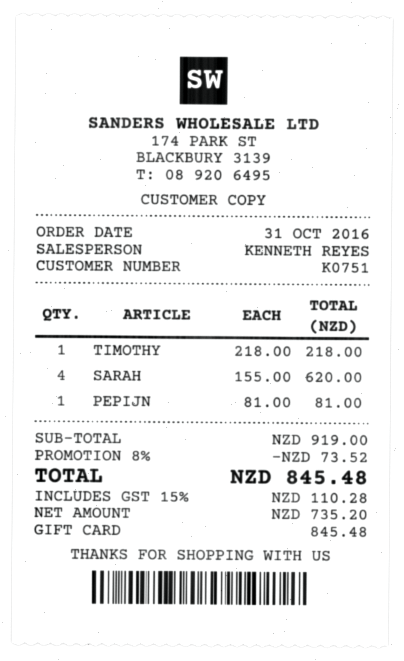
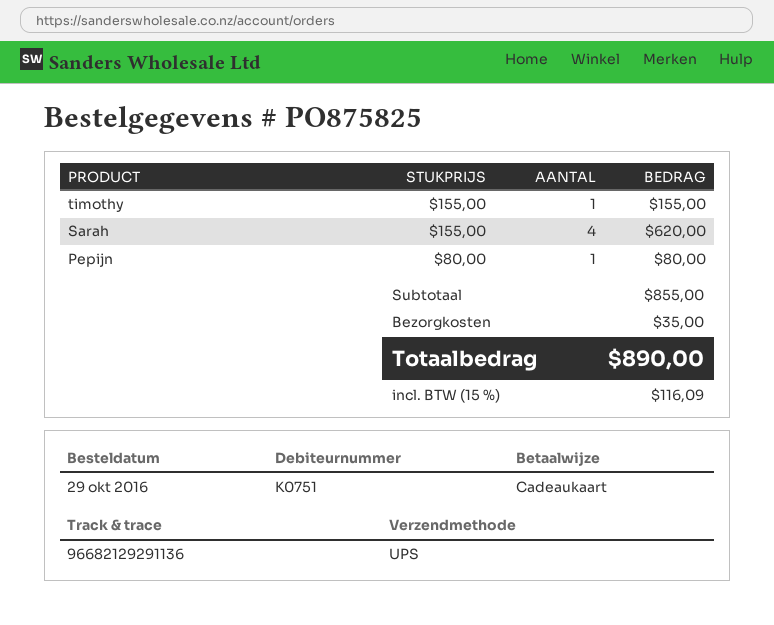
order date: 2016-10-31 -> 2016-10-29
TIMOTHY: 1 x 218.00 = 218.00 -> 1 x 155.00 = 155.00
PEPIJN: 1 x 81.00 = 81.00 -> 1 x 80.00 = 80.00
subtotal: 919.00 -> 855.00
discount: 8% = 73.52 -> none
shipping: none -> 35.00
tax: 15% = 110.28 -> 15% = 116.09
total: 845.48 -> 890.00

